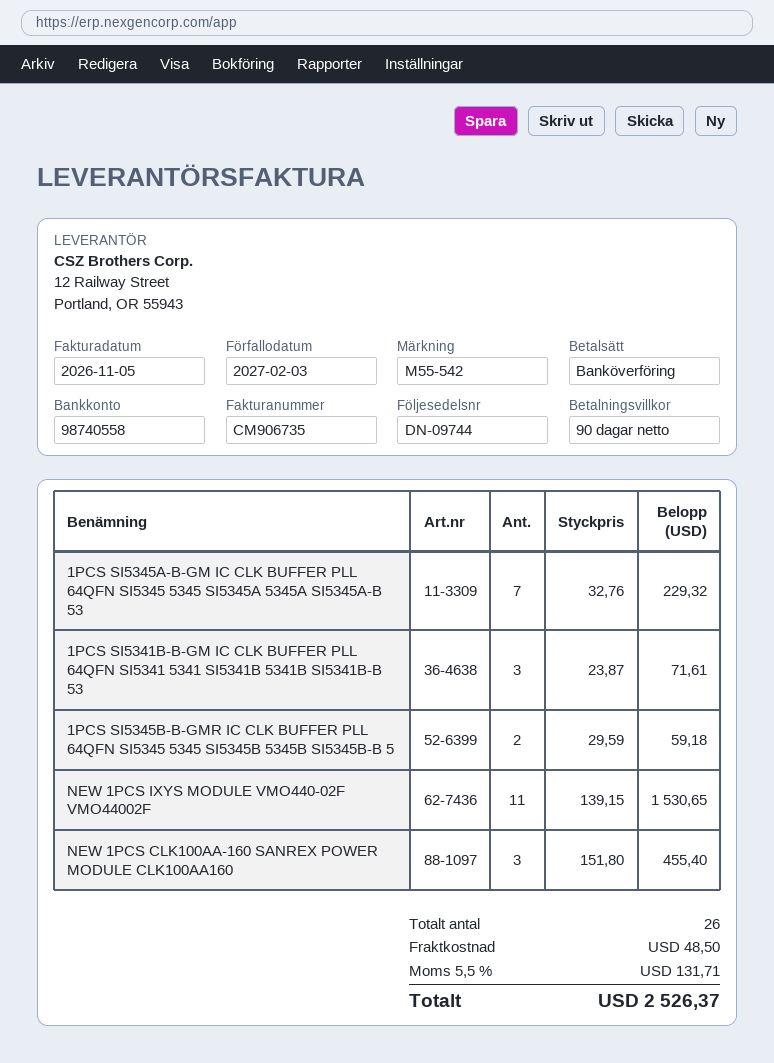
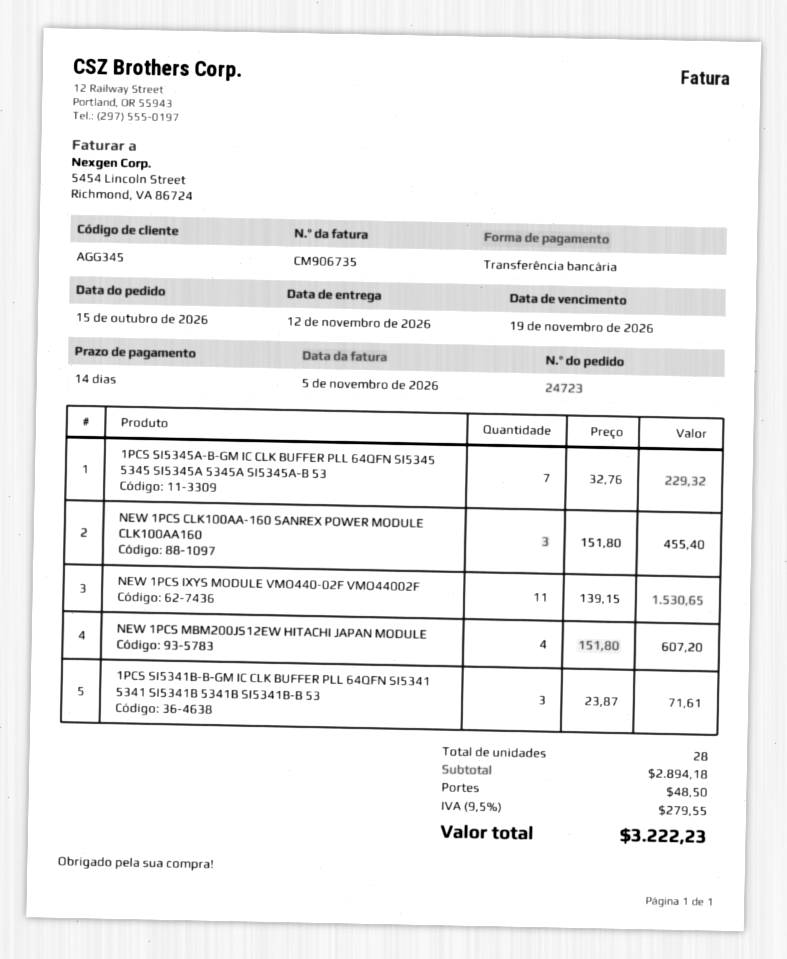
payment terms: 90 days -> 14 days
due date: 2027-02-03 -> 2026-11-19
1PCS SI5345B-B-GMR IC CLK BUFFER PLL 64QFN SI5345 5345 SI5345B 5345B SI5345B-B 5: 2 x 29.59 = 59.18 -> none
NEW 1PCS MBM200JS12EW HITACHI JAPAN MODULE: none -> 4 x 151.80 = 607.20
total quantity: 26 -> 28
tax: 5.5% = 131.71 -> 9.5% = 279.55
total: 2526.37 -> 3222.23

